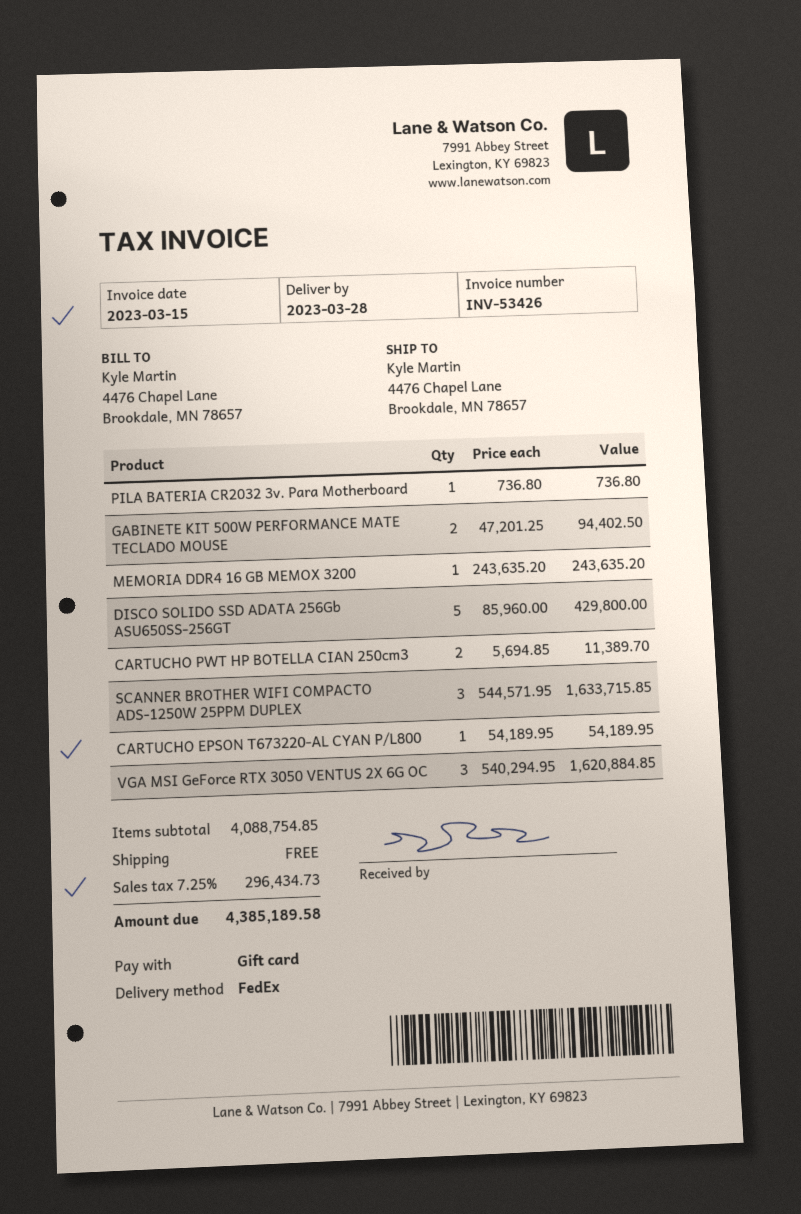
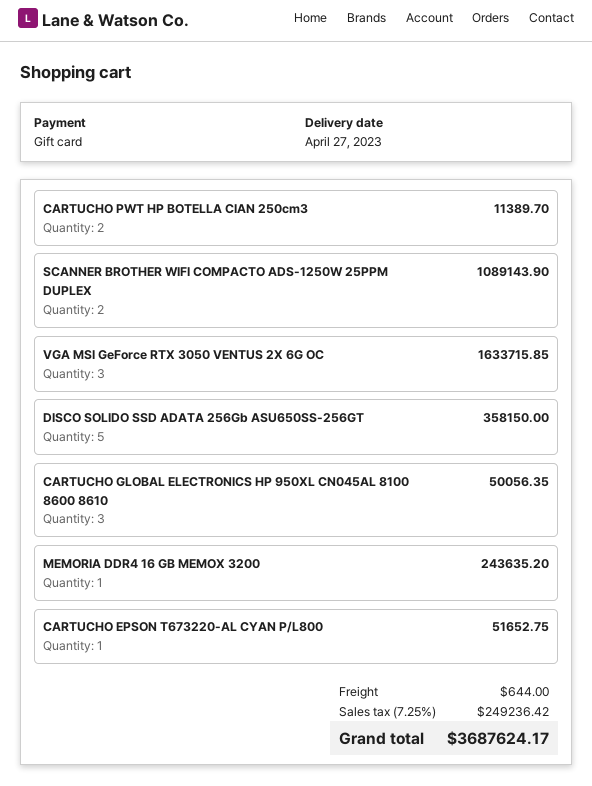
delivery date: 2023-03-28 -> 2023-04-27
PILA BATERIA CR2032 3v. Para Motherboard: 1 for 736.80 -> none
GABINETE KIT 500W PERFORMANCE MATE TECLADO MOUSE: 2 for 94402.50 -> none
DISCO SOLIDO SSD ADATA 256Gb ASU650SS-256GT: 5 for 429800.00 -> 5 for 358150.00
SCANNER BROTHER WIFI COMPACTO ADS-1250W 25PPM DUPLEX: 3 for 1633715.85 -> 2 for 1089143.90
CARTUCHO EPSON T673220-AL CYAN P/L800: 1 for 54189.95 -> 1 for 51652.75
VGA MSI GeForce RTX 3050 VENTUS 2X 6G OC: 3 for 1620884.85 -> 3 for 1633715.85
CARTUCHO GLOBAL ELECTRONICS HP 950XL CN045AL 8100 8600 8610: none -> 3 for 50056.35
shipping: 0.00 -> 644.00
tax: 7.25% = 296434.73 -> 7.25% = 249236.42
total: 4385189.58 -> 3687624.17

